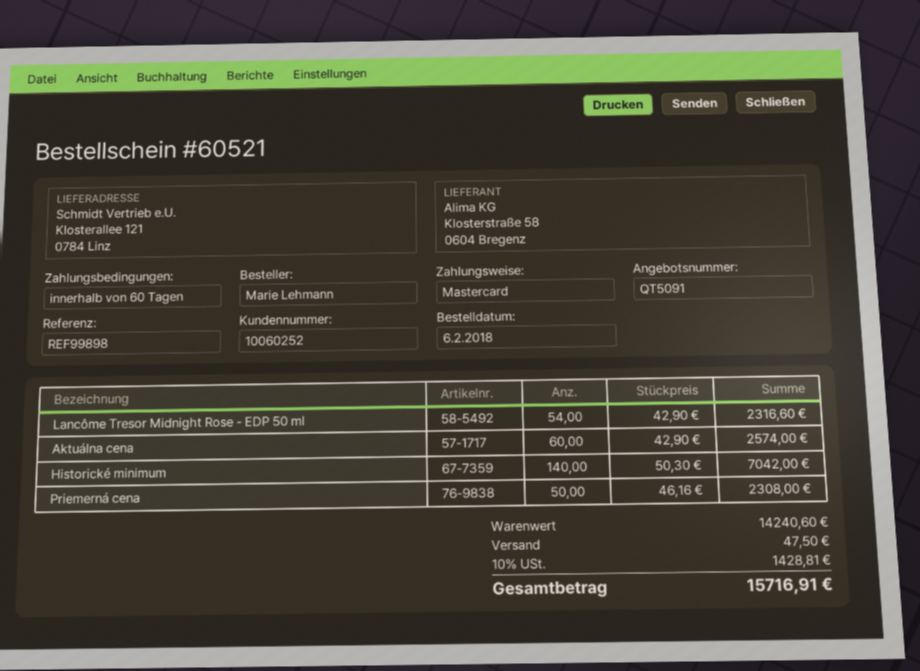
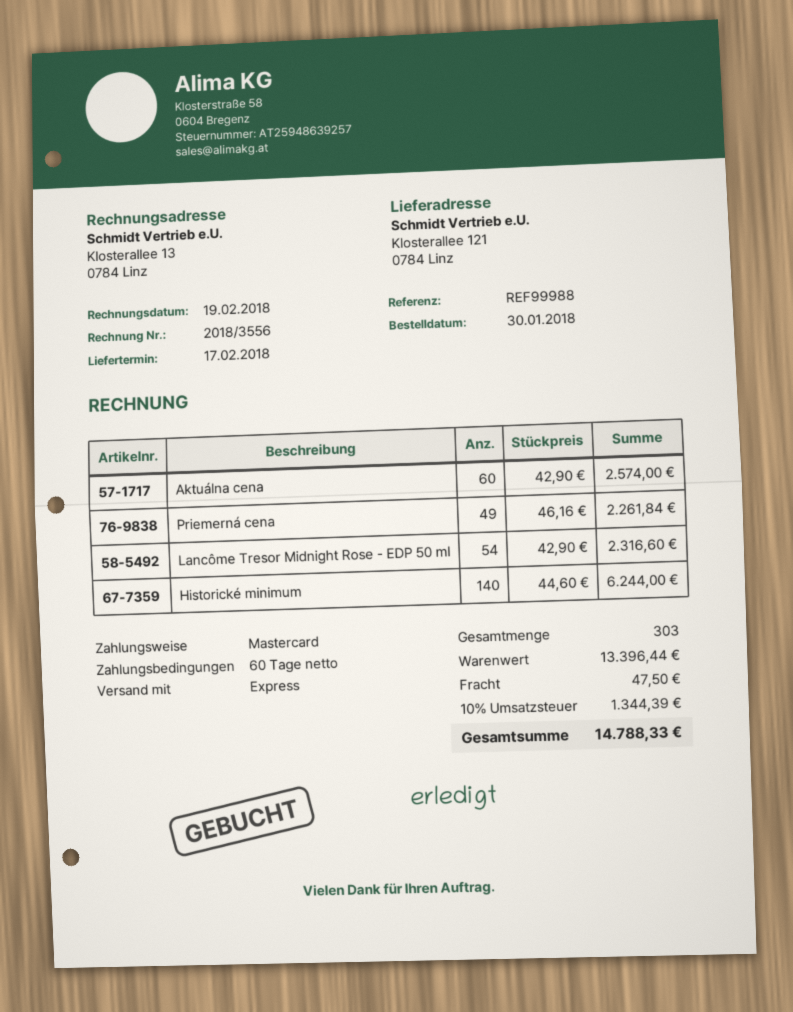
order date: 2018-02-06 -> 2018-01-30
reference: REF99898 -> REF99988
Historické minimum: 140 x 50.30 = 7042.00 -> 140 x 44.60 = 6244.00
Priemerná cena: 50 x 46.16 = 2308.00 -> 49 x 46.16 = 2261.84
subtotal: 14240.60 -> 13396.44
tax: 10% = 1428.81 -> 10% = 1344.39
total: 15716.91 -> 14788.33

